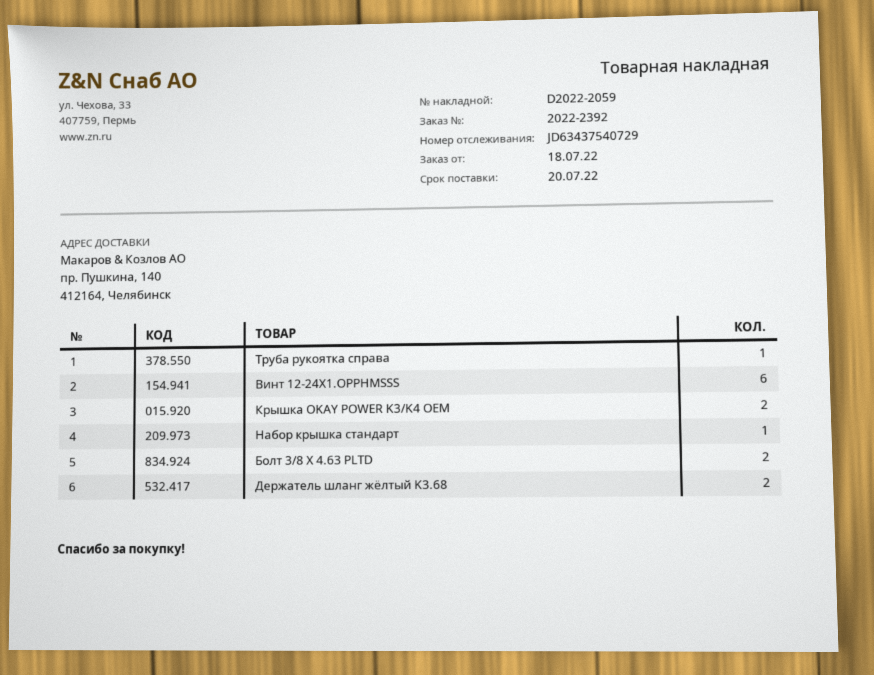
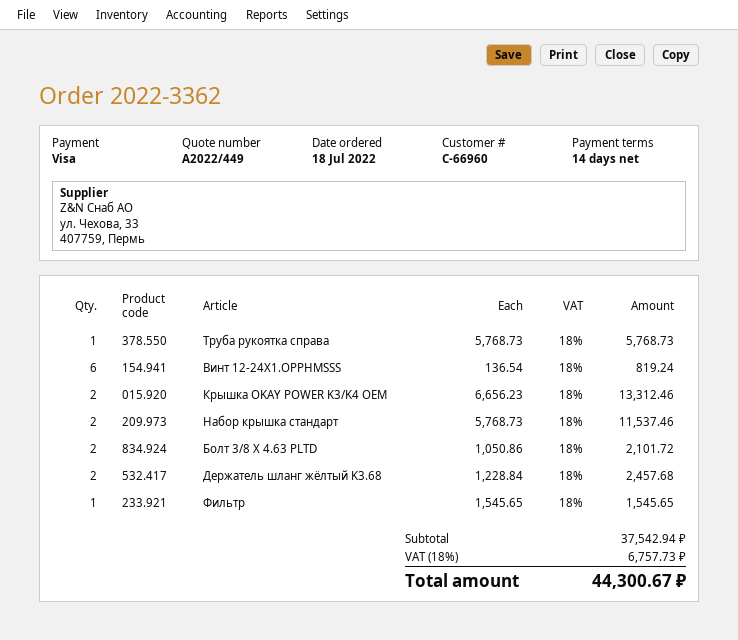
order number: 2022-2392 -> 2022-3362
Набор крышка стандарт: 1 -> 2
Фильтр: none -> 1

